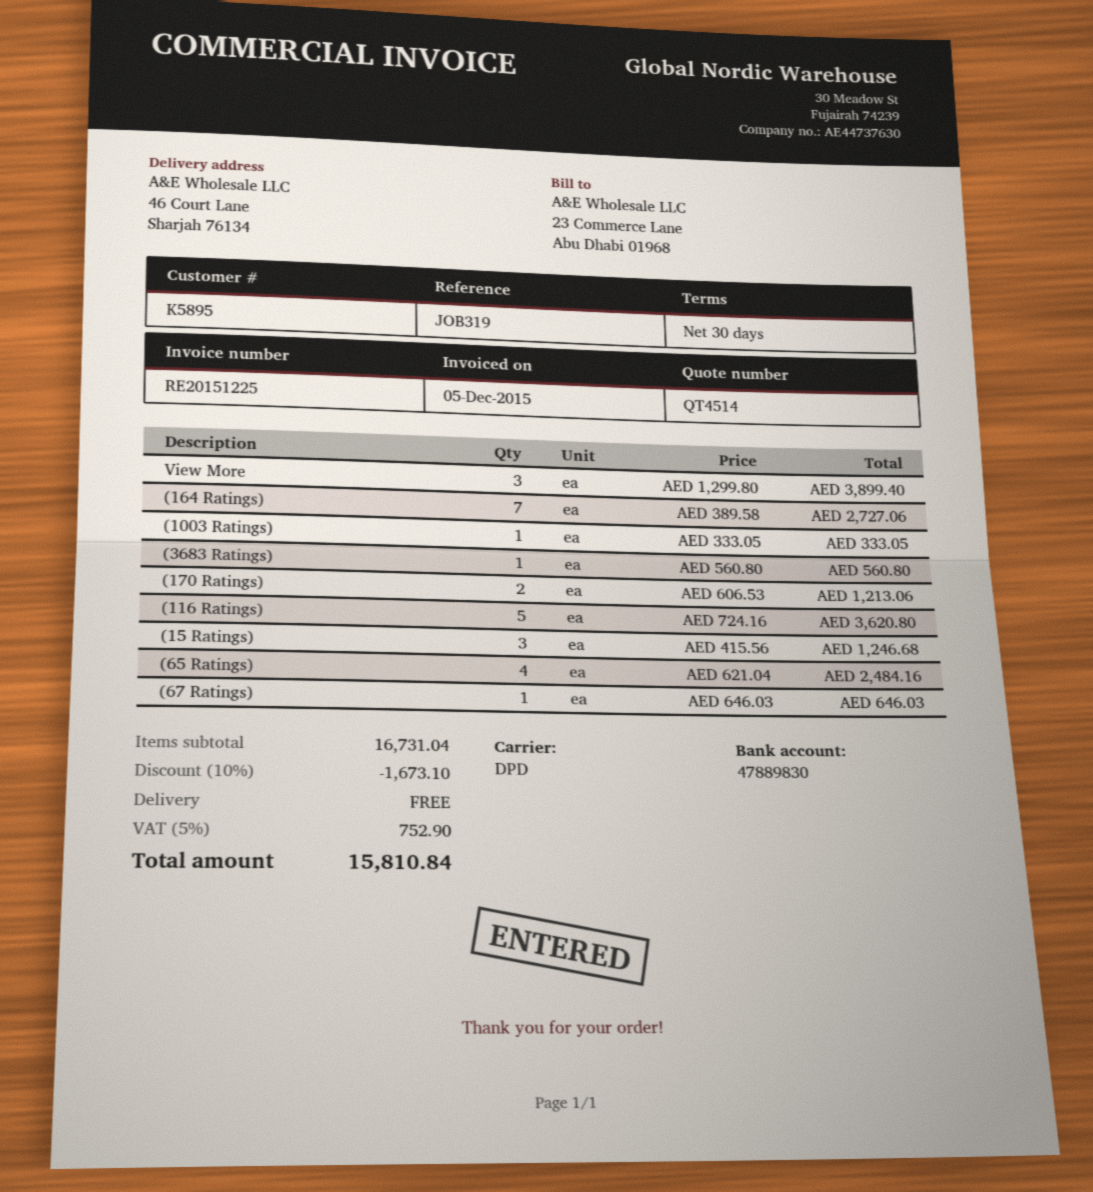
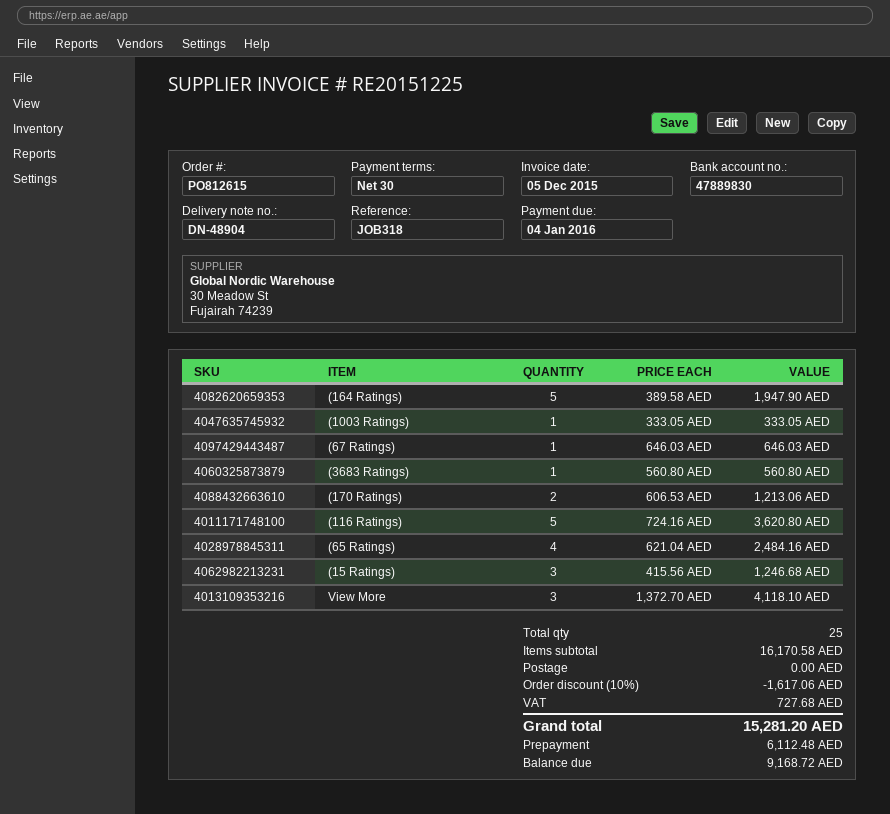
reference: JOB319 -> JOB318
View More: 3 x 1299.80 = 3899.40 -> 3 x 1372.70 = 4118.10
(164 Ratings): 7 x 389.58 = 2727.06 -> 5 x 389.58 = 1947.90
subtotal: 16731.04 -> 16170.58
discount: 10% = 1673.10 -> 10% = 1617.06
tax: 752.90 -> 727.68
total: 15810.84 -> 15281.20

